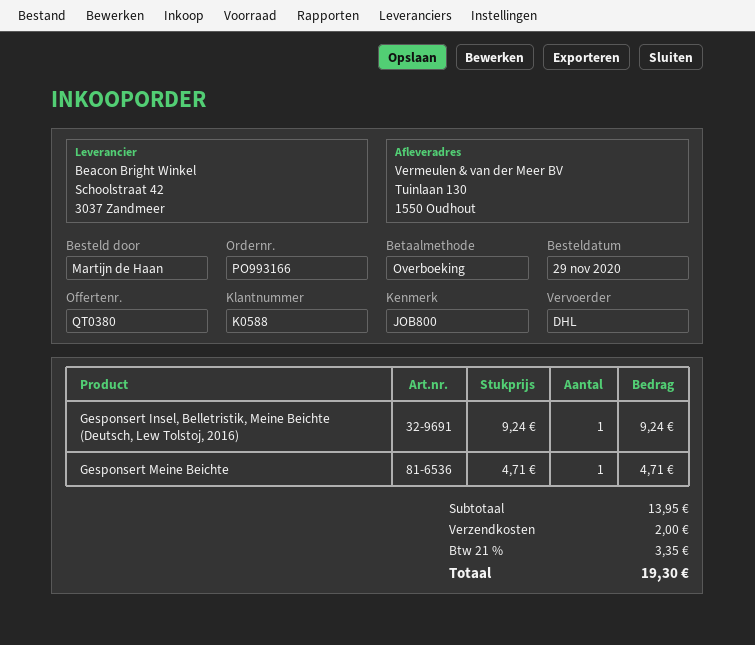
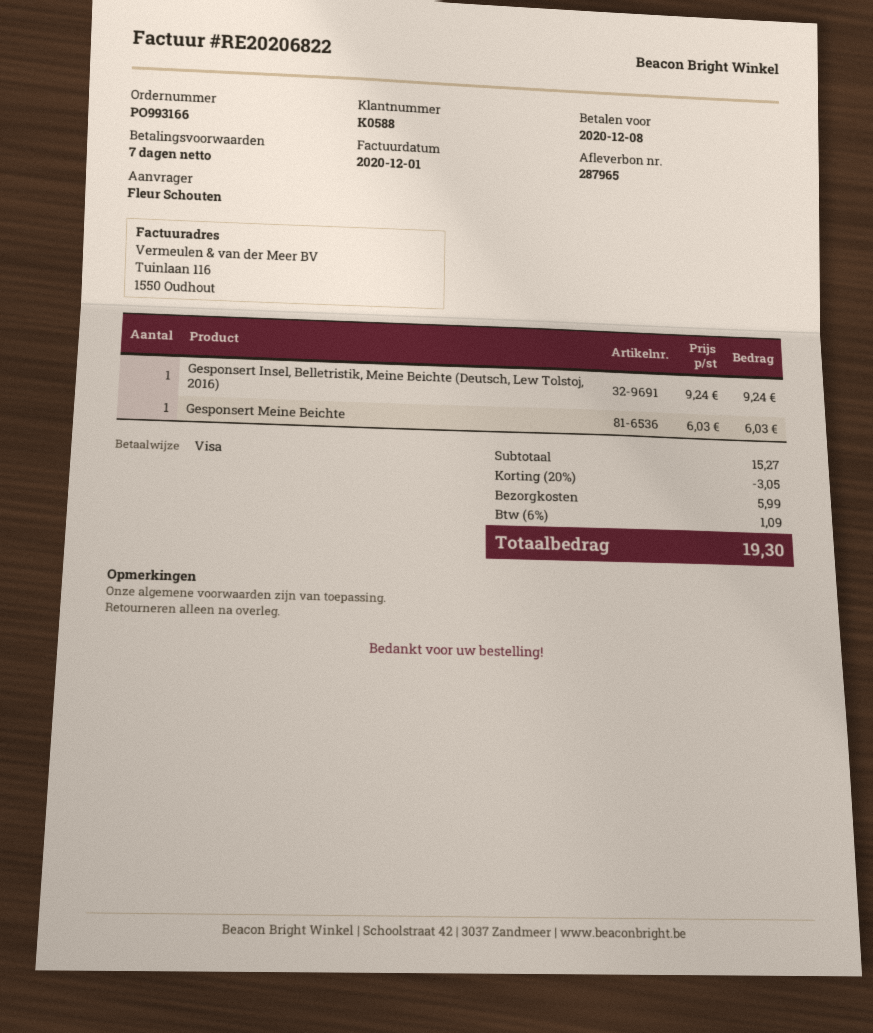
ordered by: Martijn de Haan -> Fleur Schouten
payment method: bank transfer -> Visa
Gesponsert Meine Beichte: 1 x 4.71 = 4.71 -> 1 x 6.03 = 6.03
subtotal: 13.95 -> 15.27
discount: none -> 20% = 3.05
shipping: 2.00 -> 5.99
tax: 21% = 3.35 -> 6% = 1.09

